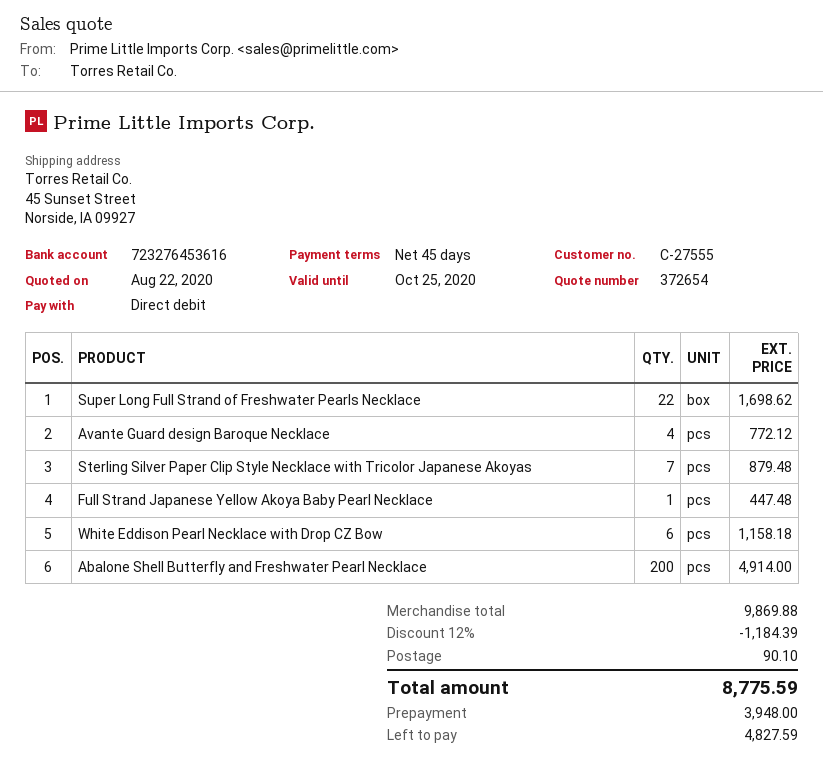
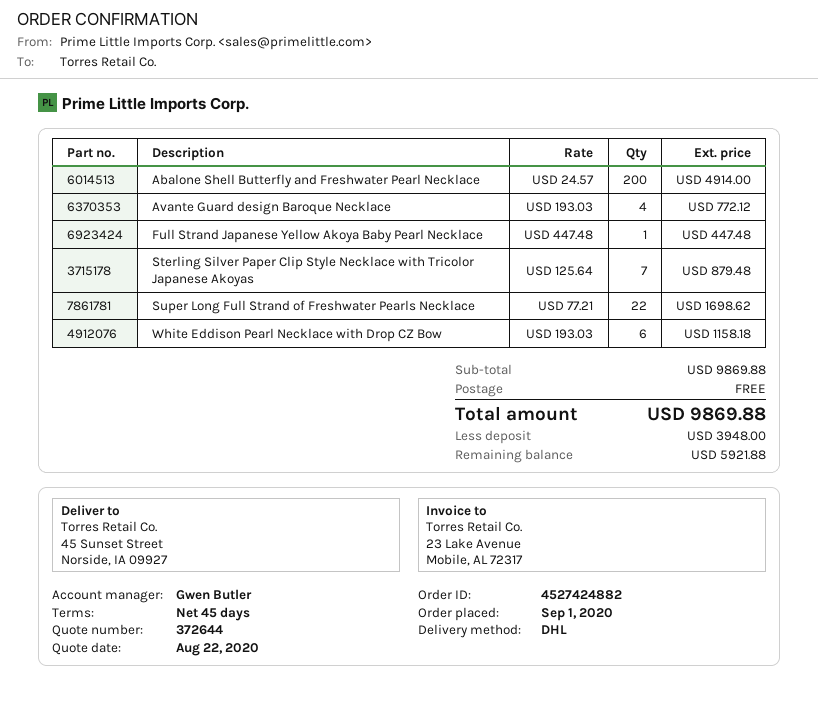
quote number: 372654 -> 372644
discount: 12% = 1184.39 -> none
shipping: 90.10 -> 0.00
total: 8775.59 -> 9869.88
balance: 4827.59 -> 5921.88

